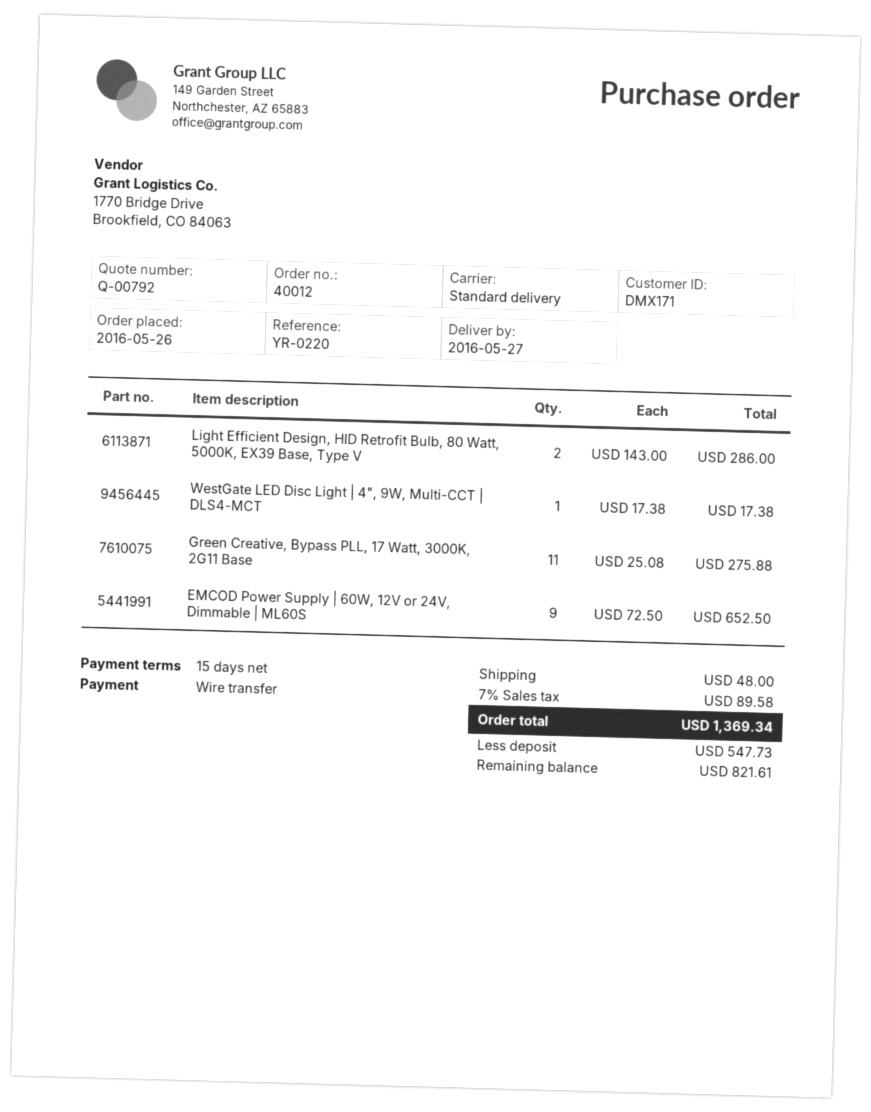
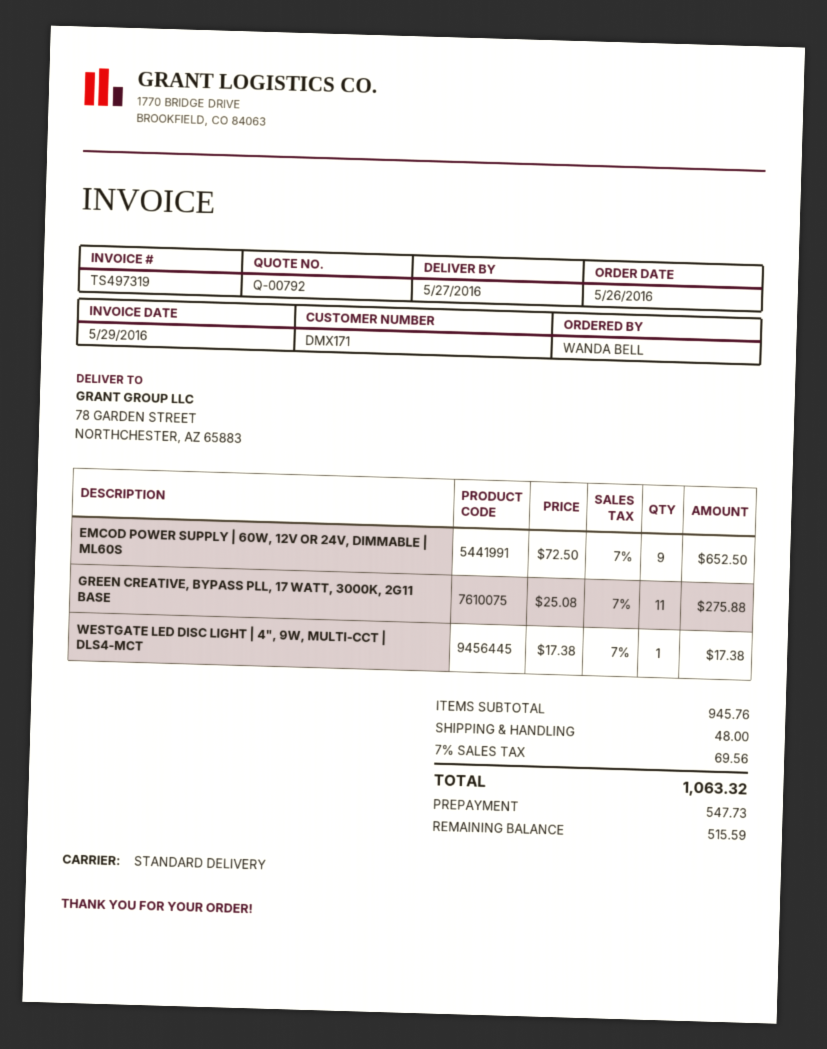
Light Efficient Design, HID Retrofit Bulb, 80 Watt, 5000K, EX39 Base, Type V: 2 x 143.00 = 286.00 -> none
tax: 7% = 89.58 -> 7% = 69.56
total: 1369.34 -> 1063.32
balance: 821.61 -> 515.59

